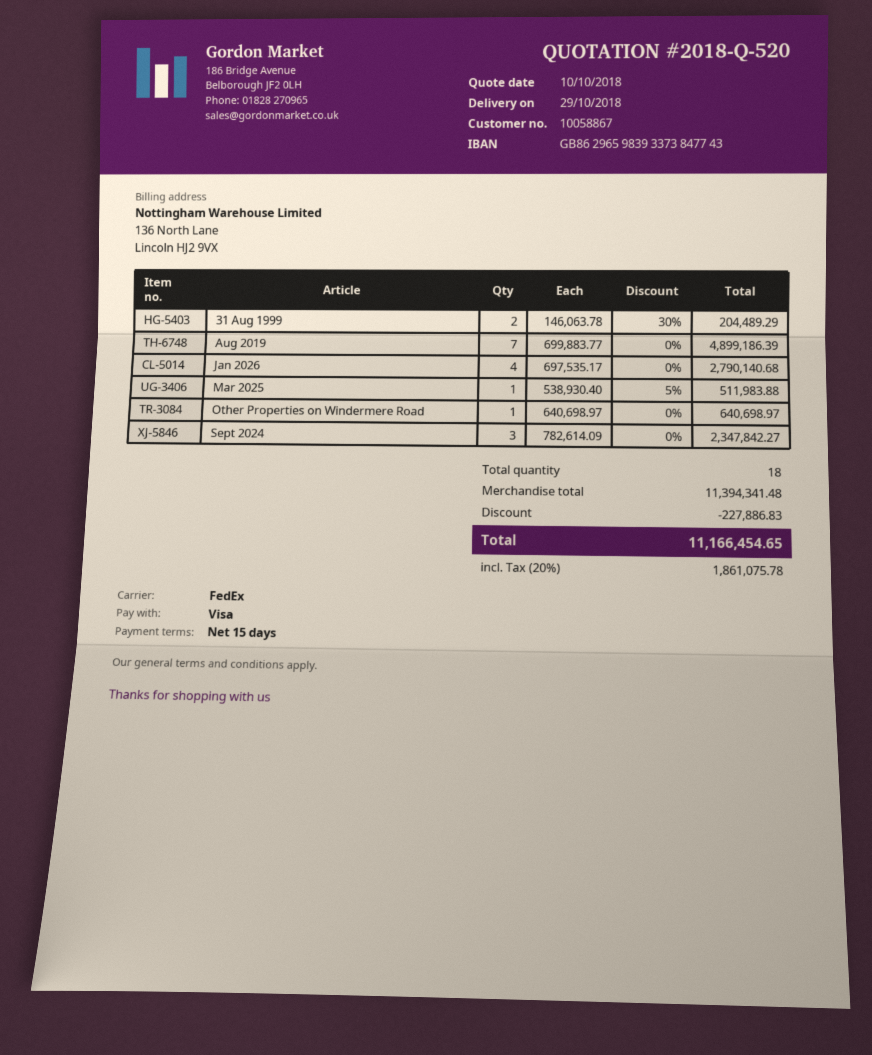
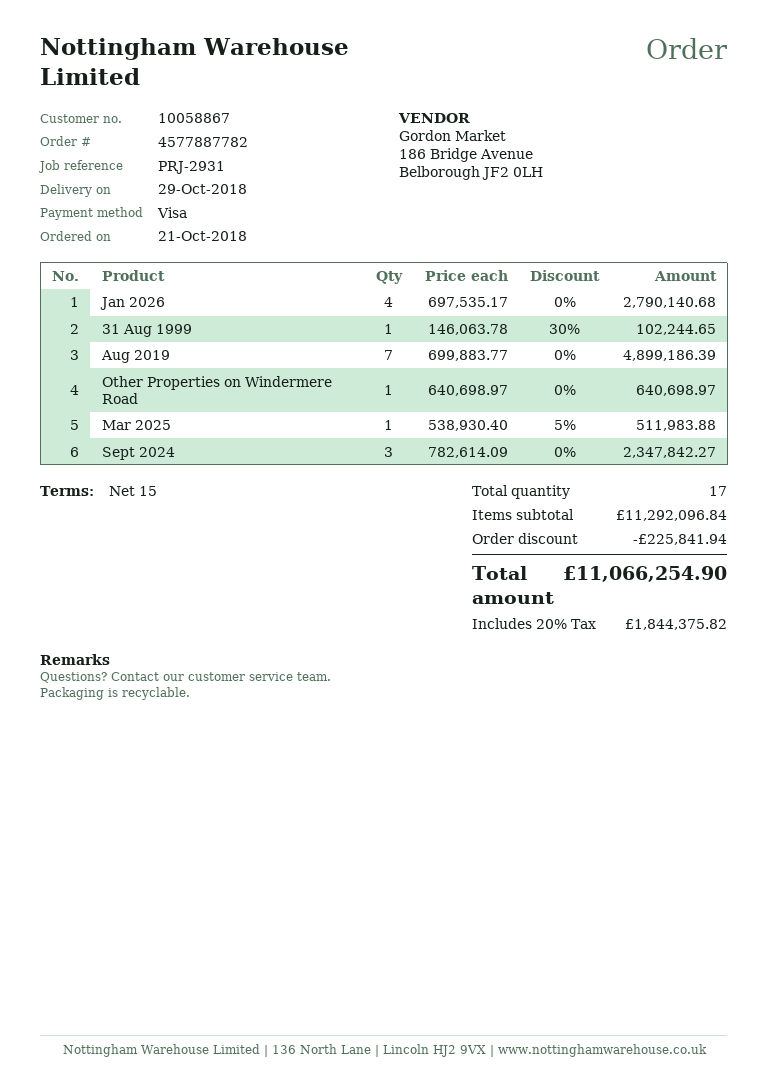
31 Aug 1999: 2 x 146063.78 - 30% = 204489.29 -> 1 x 146063.78 - 30% = 102244.65
total quantity: 18 -> 17
subtotal: 11394341.48 -> 11292096.84
discount: 227886.83 -> 225841.94
tax: 20% = 1861075.78 -> 20% = 1844375.82
total: 11166454.65 -> 11066254.90

